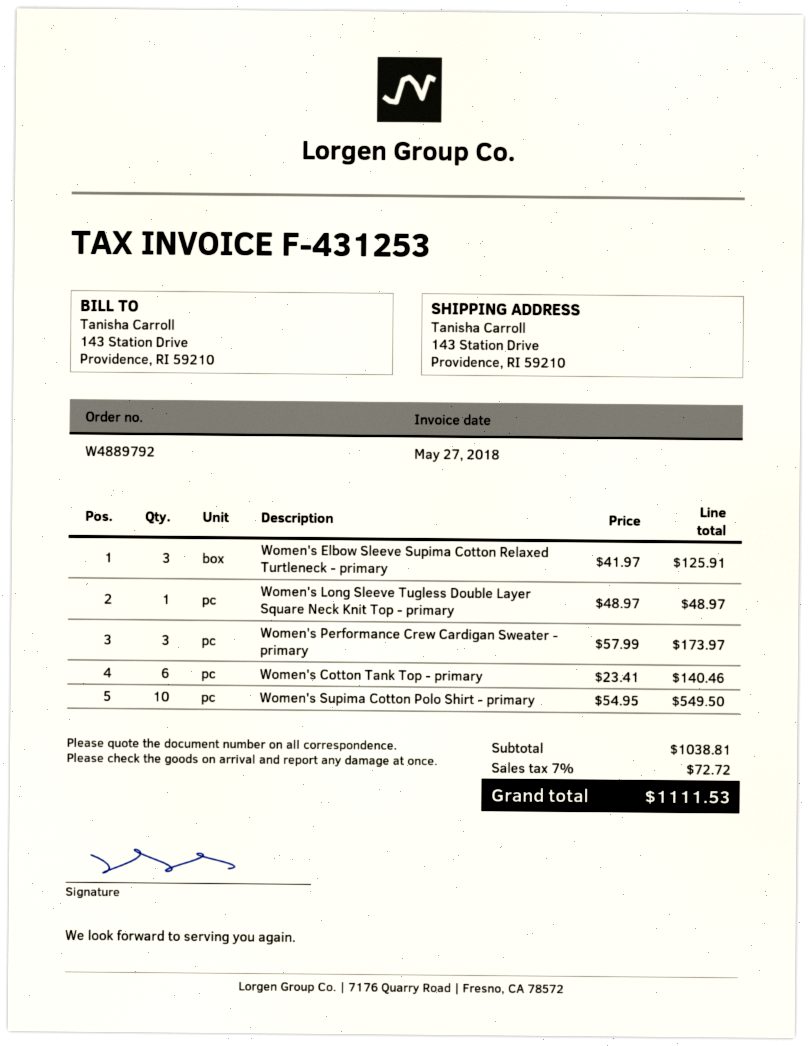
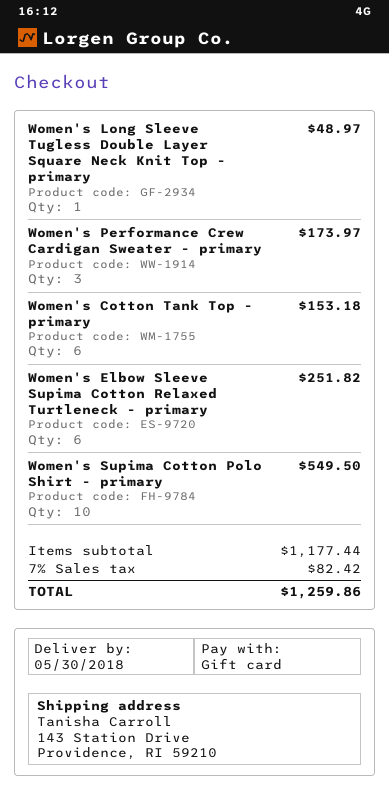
Women's Elbow Sleeve Supima Cotton Relaxed Turtleneck - primary: 3 for 125.91 -> 6 for 251.82
Women's Cotton Tank Top - primary: 6 for 140.46 -> 6 for 153.18
subtotal: 1038.81 -> 1177.44
tax: 7% = 72.72 -> 7% = 82.42
total: 1111.53 -> 1259.86

